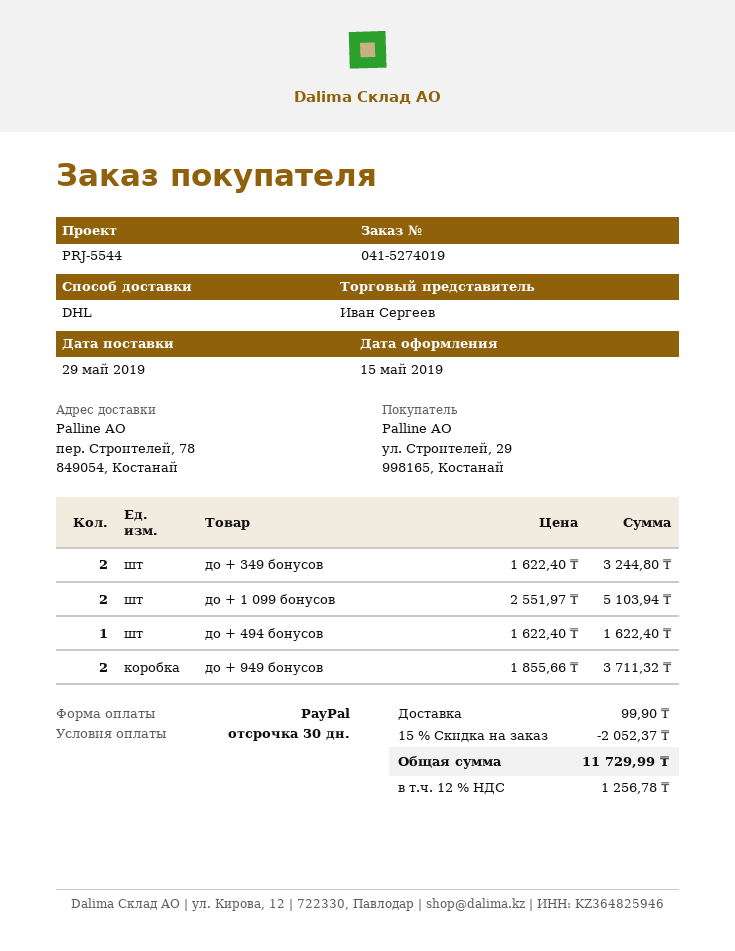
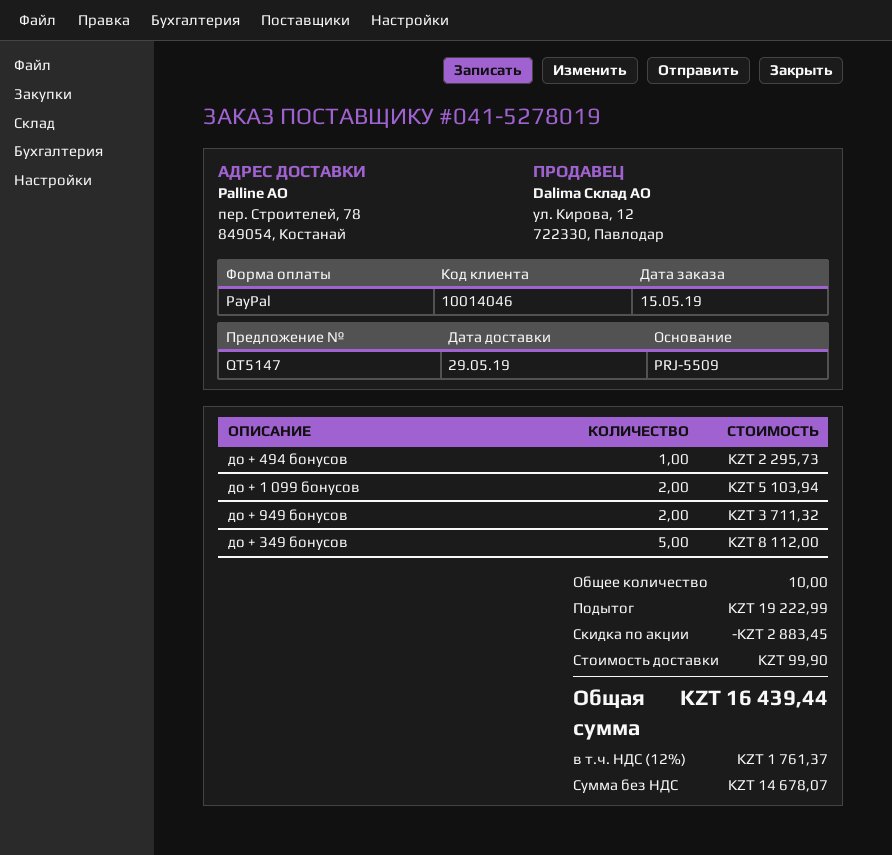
order number: 041-5274019 -> 041-5278019
reference: PRJ-5544 -> PRJ-5509
до + 349 бонусов: 2 for 3244.80 -> 5 for 8112.00
до + 494 бонусов: 1 for 1622.40 -> 1 for 2295.73
discount: 2052.37 -> 2883.45
tax: 12% = 1256.78 -> 12% = 1761.37
total: 11729.99 -> 16439.44

